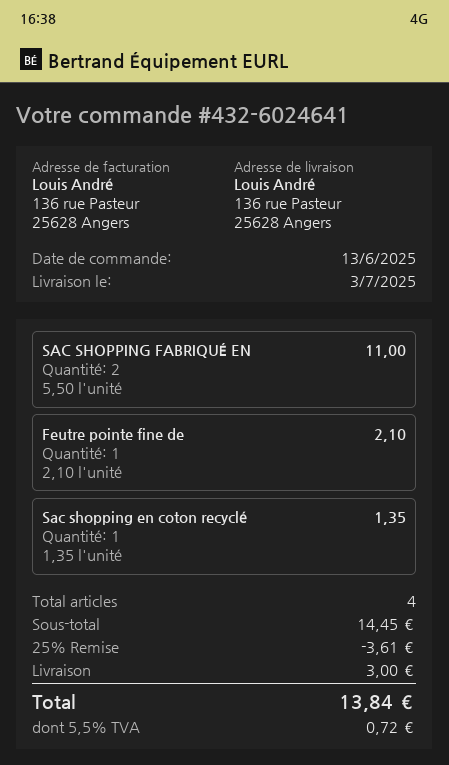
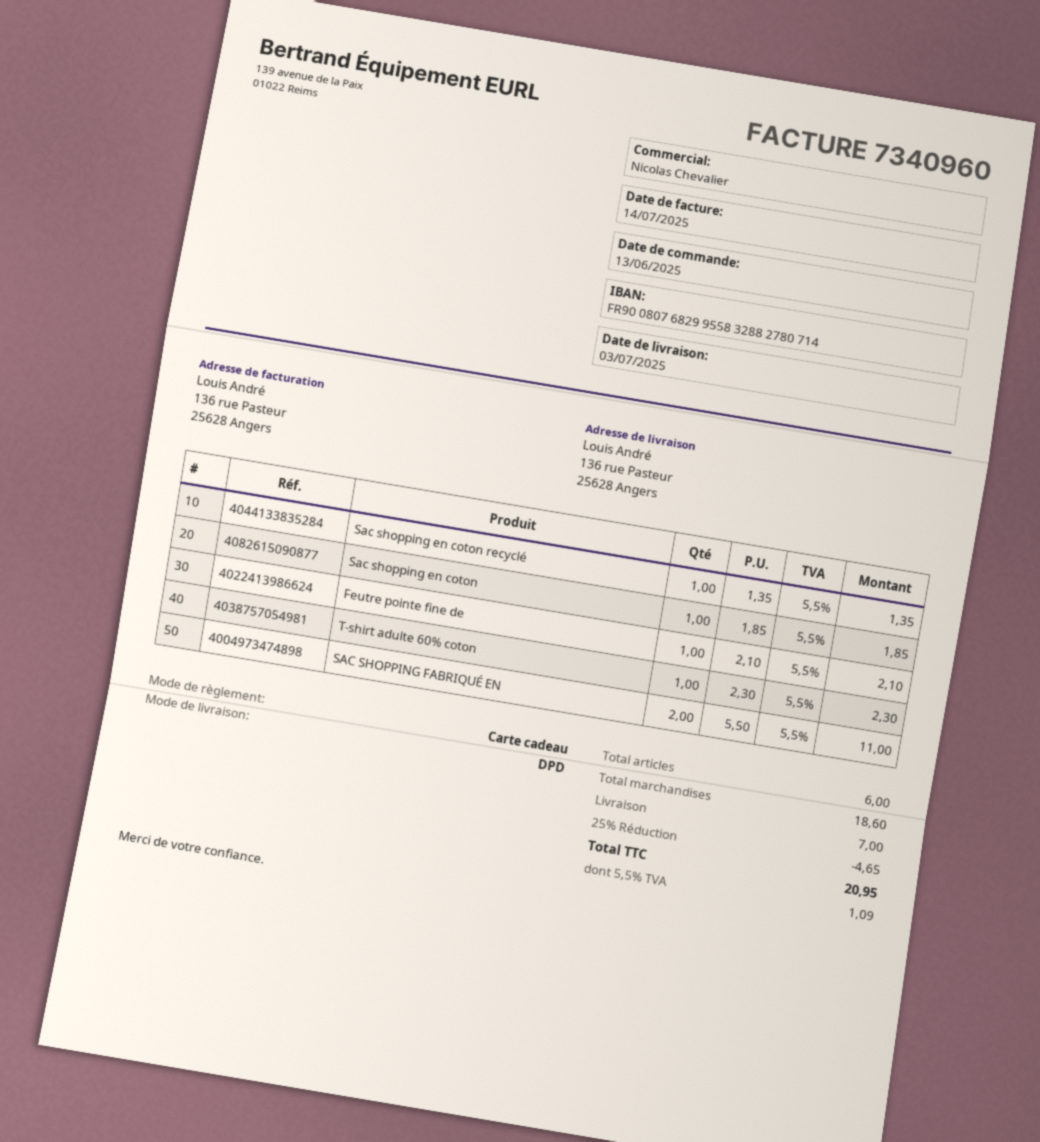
Sac shopping en coton: none -> 1 x 1.85 = 1.85
T-shirt adulte 60% coton: none -> 1 x 2.30 = 2.30
total quantity: 4 -> 6
subtotal: 14.45 -> 18.60
discount: 25% = 3.61 -> 25% = 4.65
shipping: 3.00 -> 7.00
tax: 5.5% = 0.72 -> 5.5% = 1.09
total: 13.84 -> 20.95

